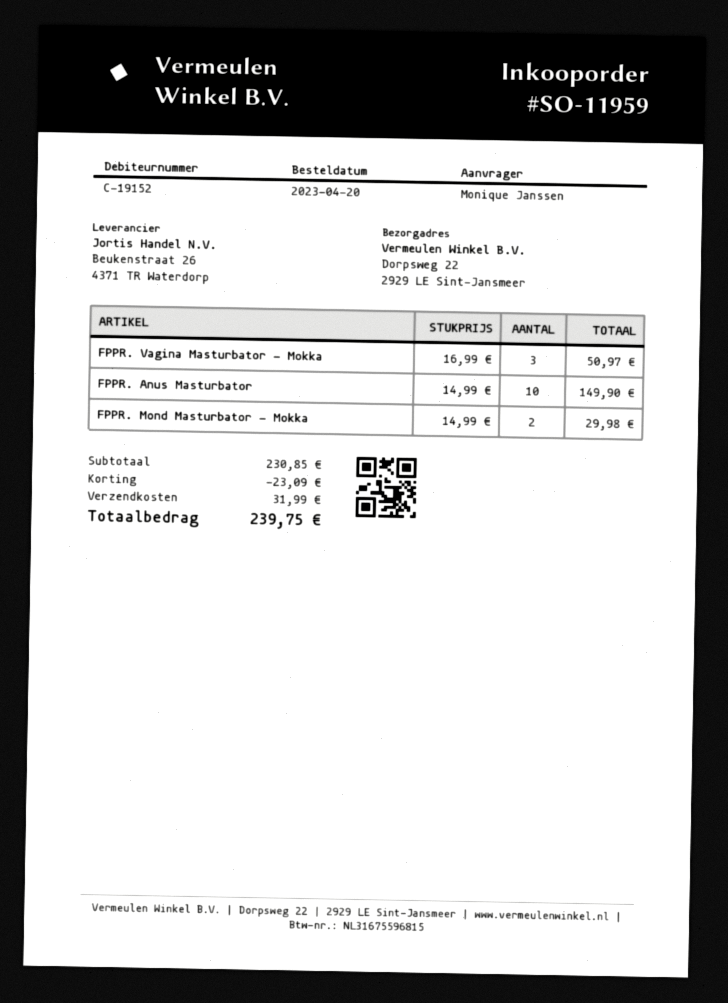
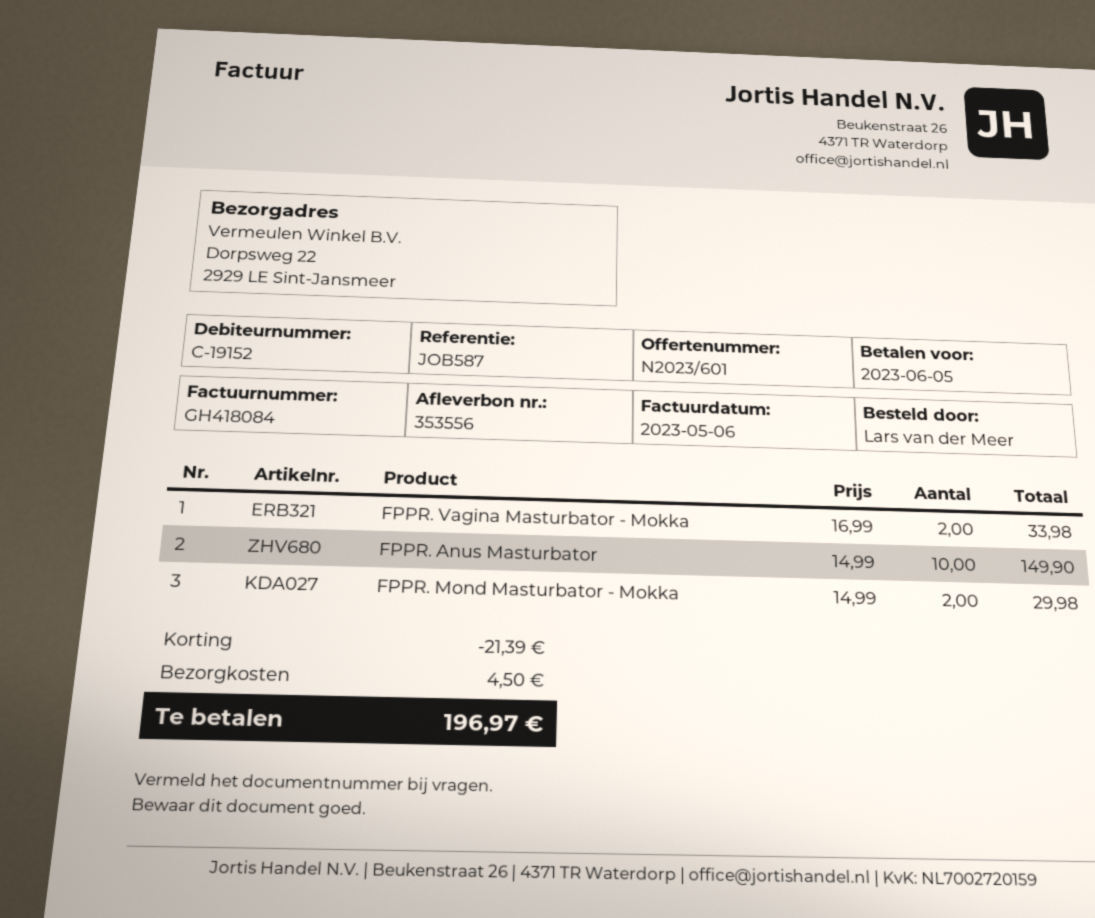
ordered by: Monique Janssen -> Lars van der Meer
FPPR. Vagina Masturbator - Mokka: 3 x 16.99 = 50.97 -> 2 x 16.99 = 33.98
discount: 23.09 -> 21.39
shipping: 31.99 -> 4.50
total: 239.75 -> 196.97

